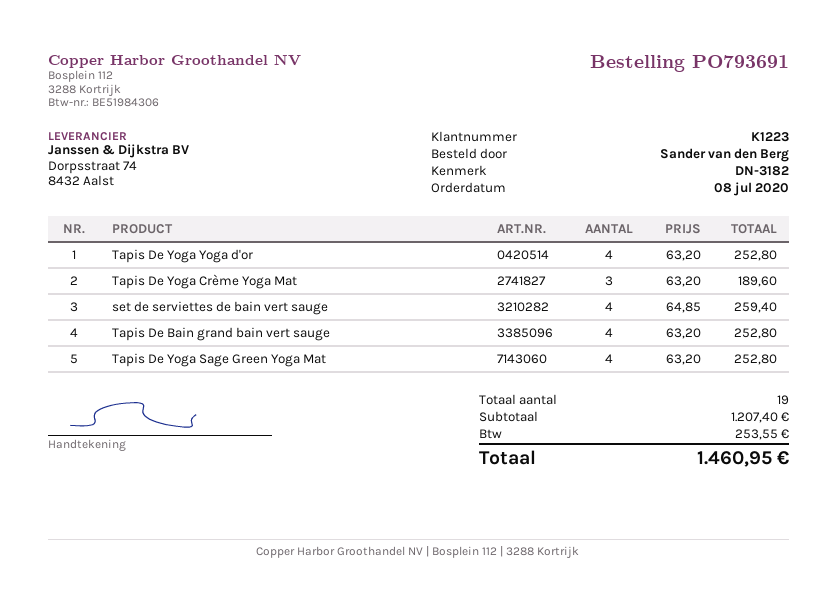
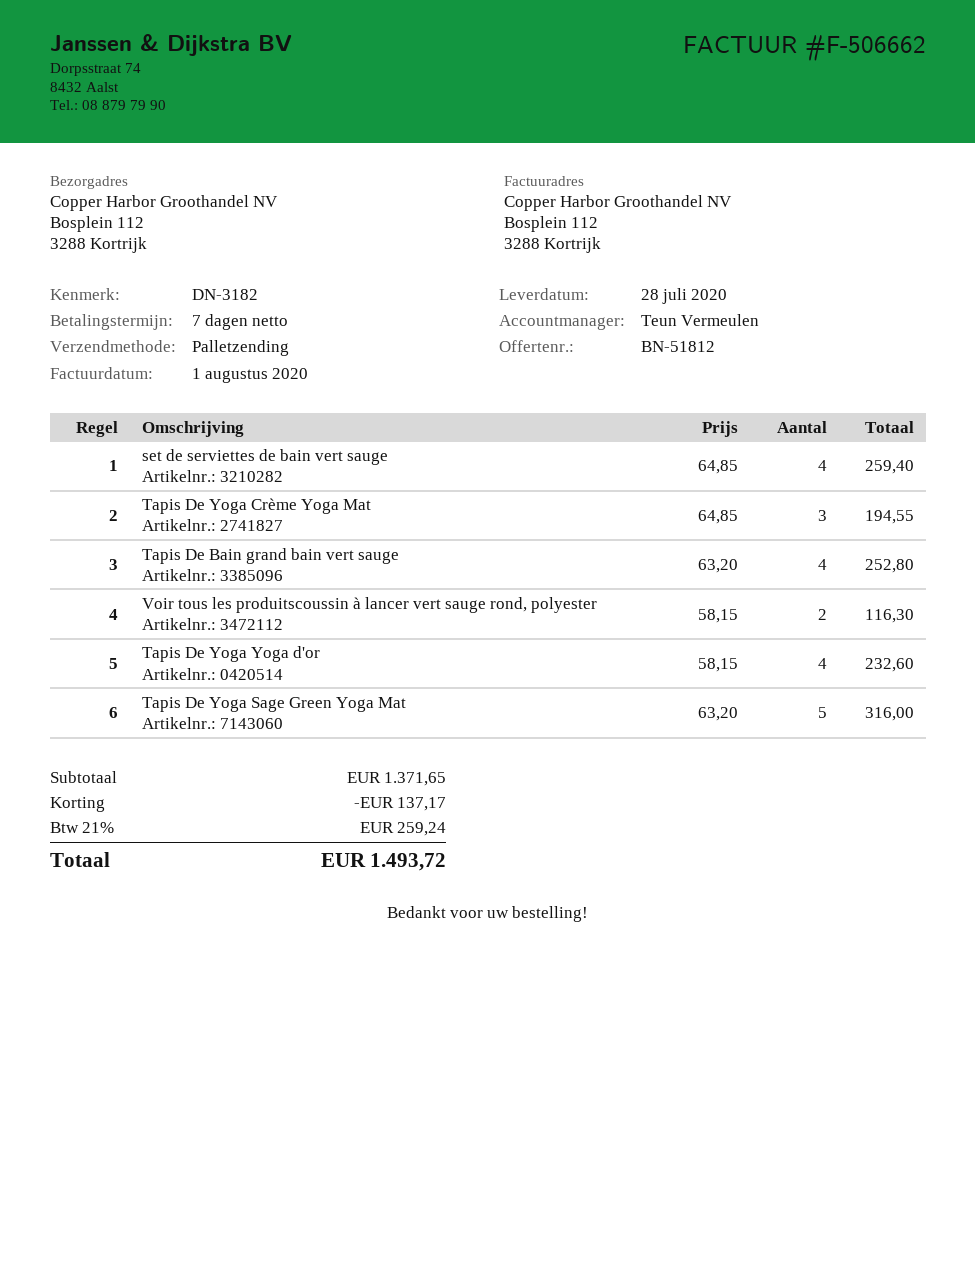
Tapis De Yoga Yoga d'or: 4 x 63.20 = 252.80 -> 4 x 58.15 = 232.60
Tapis De Yoga Crème Yoga Mat: 3 x 63.20 = 189.60 -> 3 x 64.85 = 194.55
Tapis De Yoga Sage Green Yoga Mat: 4 x 63.20 = 252.80 -> 5 x 63.20 = 316.00
Voir tous les produitscoussin à lancer vert sauge rond, polyester: none -> 2 x 58.15 = 116.30
subtotal: 1207.40 -> 1371.65
discount: none -> 137.17
tax: 253.55 -> 259.24
total: 1460.95 -> 1493.72

